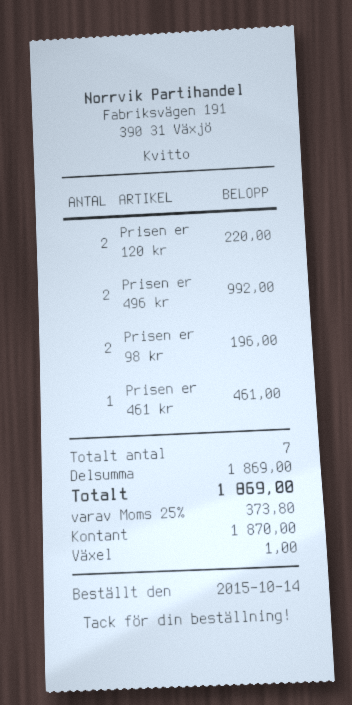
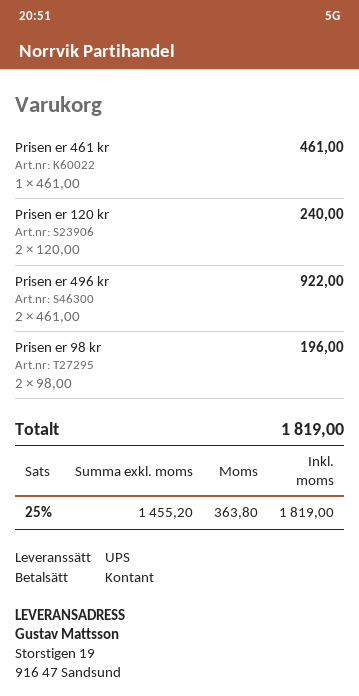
Prisen er 120 kr: 2 for 220.00 -> 2 for 240.00
Prisen er 496 kr: 2 for 992.00 -> 2 for 922.00
tax: 25% = 373.80 -> 25% = 363.80
total: 1869.00 -> 1819.00

